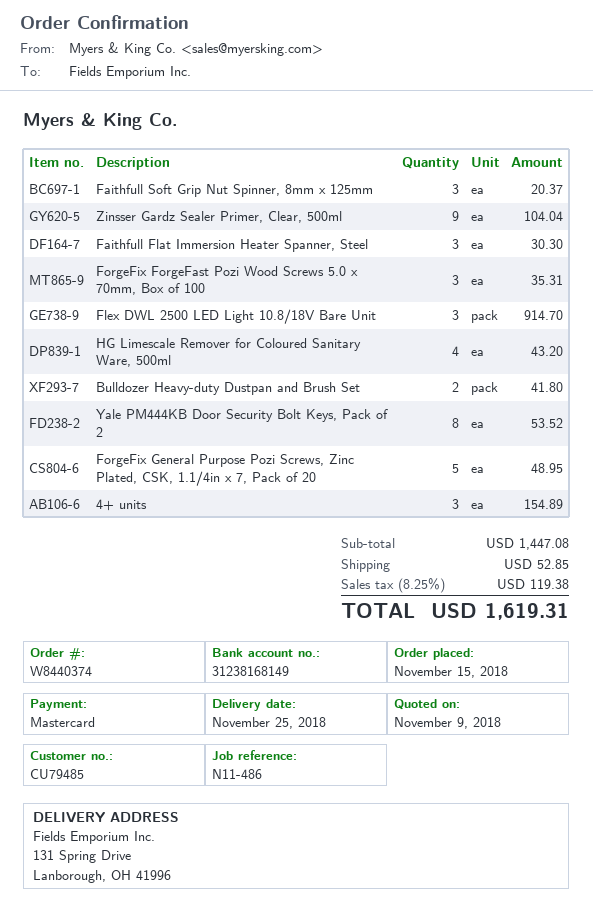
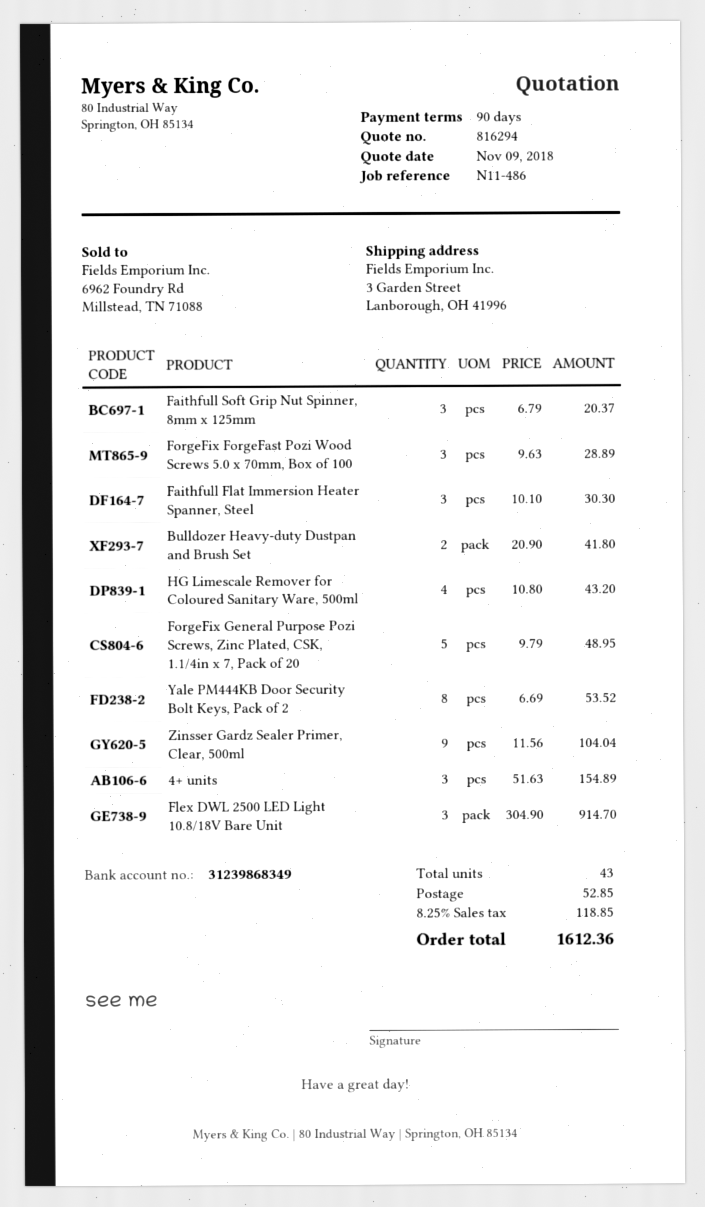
bank account: 31238168149 -> 31239868349
ship to: 131 Spring Drive, Lanborough, OH 41996 -> 3 Garden Street, Lanborough, OH 41996
ForgeFix ForgeFast Pozi Wood Screws 5.0 x 70mm, Box of 100: 3 for 35.31 -> 3 for 28.89
tax: 8.25% = 119.38 -> 8.25% = 118.85
total: 1619.31 -> 1612.36

